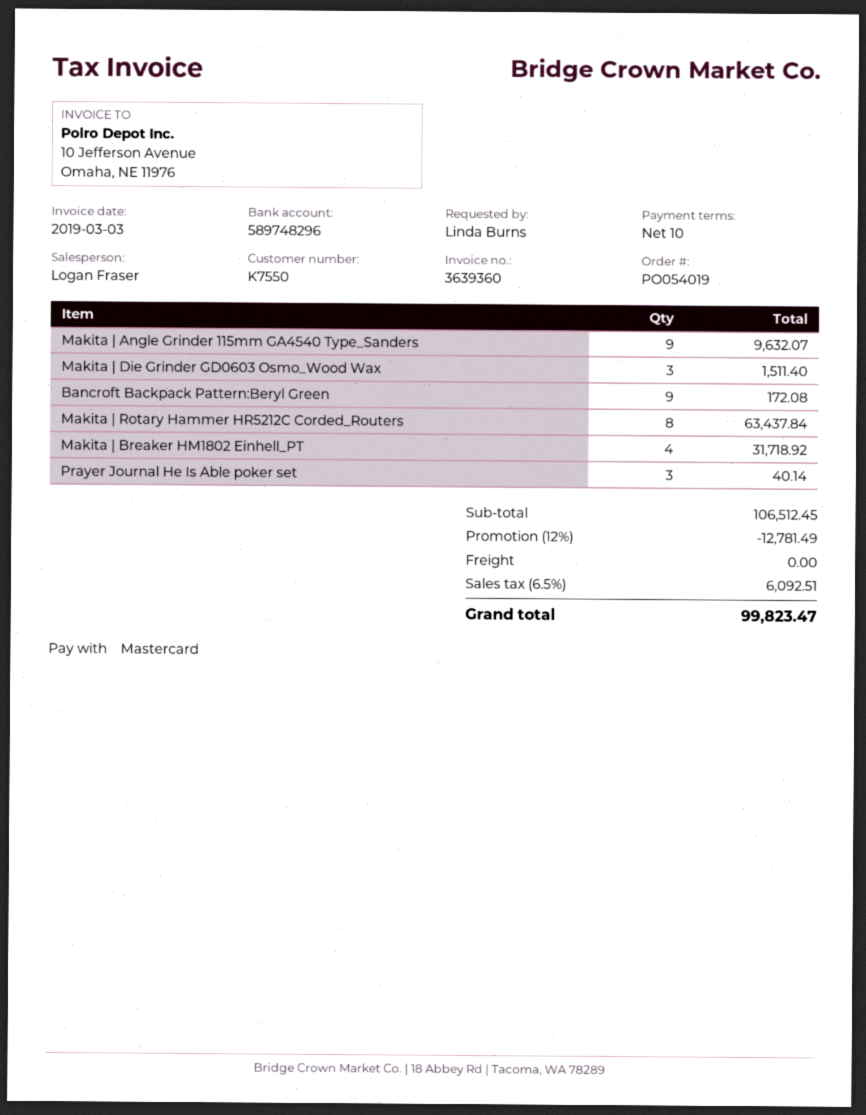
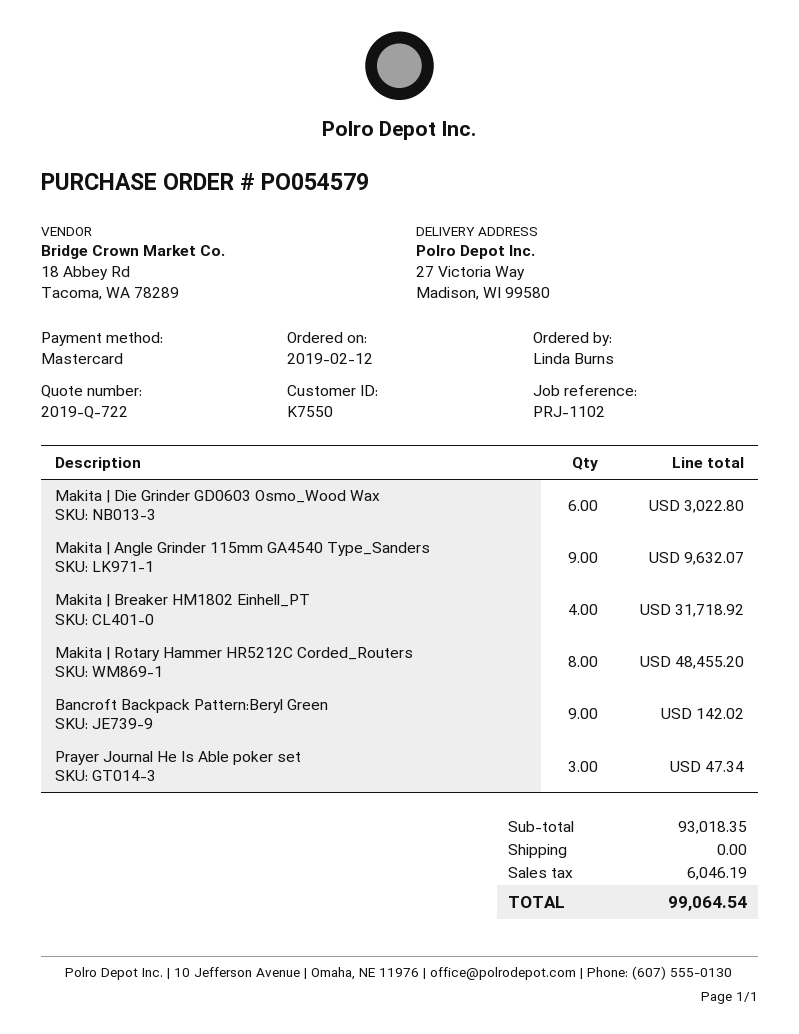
order number: PO054019 -> PO054579
Makita | Die Grinder GD0603 Osmo_Wood Wax: 3 for 1511.40 -> 6 for 3022.80
Bancroft Backpack Pattern:Beryl Green: 9 for 172.08 -> 9 for 142.02
Makita | Rotary Hammer HR5212C Corded_Routers: 8 for 63437.84 -> 8 for 48455.20
Prayer Journal He Is Able poker set: 3 for 40.14 -> 3 for 47.34
subtotal: 106512.45 -> 93018.35
discount: 12% = 12781.49 -> none
tax: 6092.51 -> 6046.19
total: 99823.47 -> 99064.54

